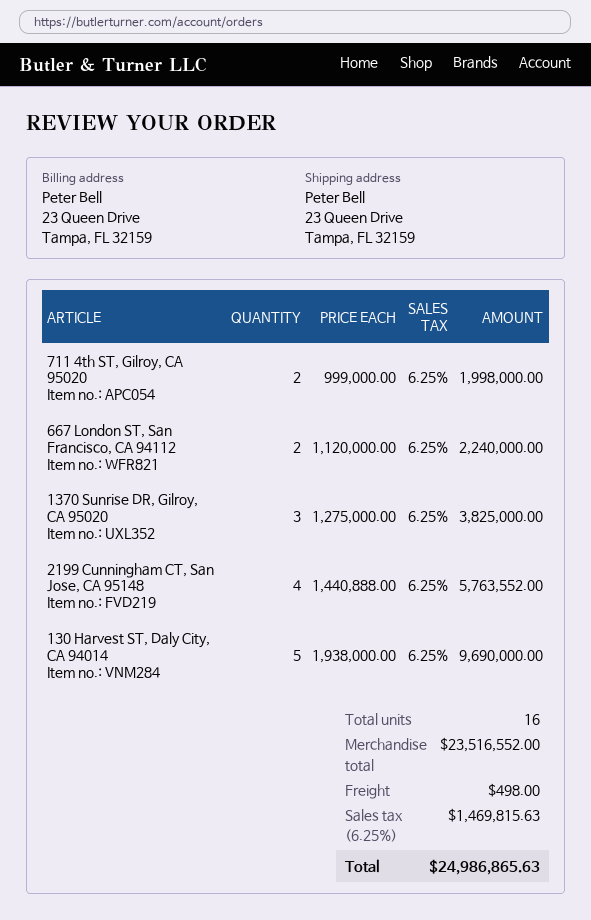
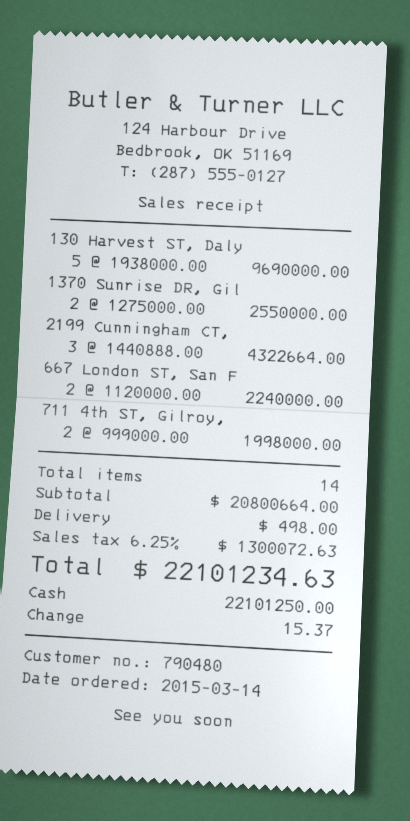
1370 Sunrise DR, Gilroy, CA 95020: 3 x 1275000.00 = 3825000.00 -> 2 x 1275000.00 = 2550000.00
2199 Cunningham CT, San Jose, CA 95148: 4 x 1440888.00 = 5763552.00 -> 3 x 1440888.00 = 4322664.00
total quantity: 16 -> 14
subtotal: 23516552.00 -> 20800664.00
tax: 6.25% = 1469815.63 -> 6.25% = 1300072.63
total: 24986865.63 -> 22101234.63

